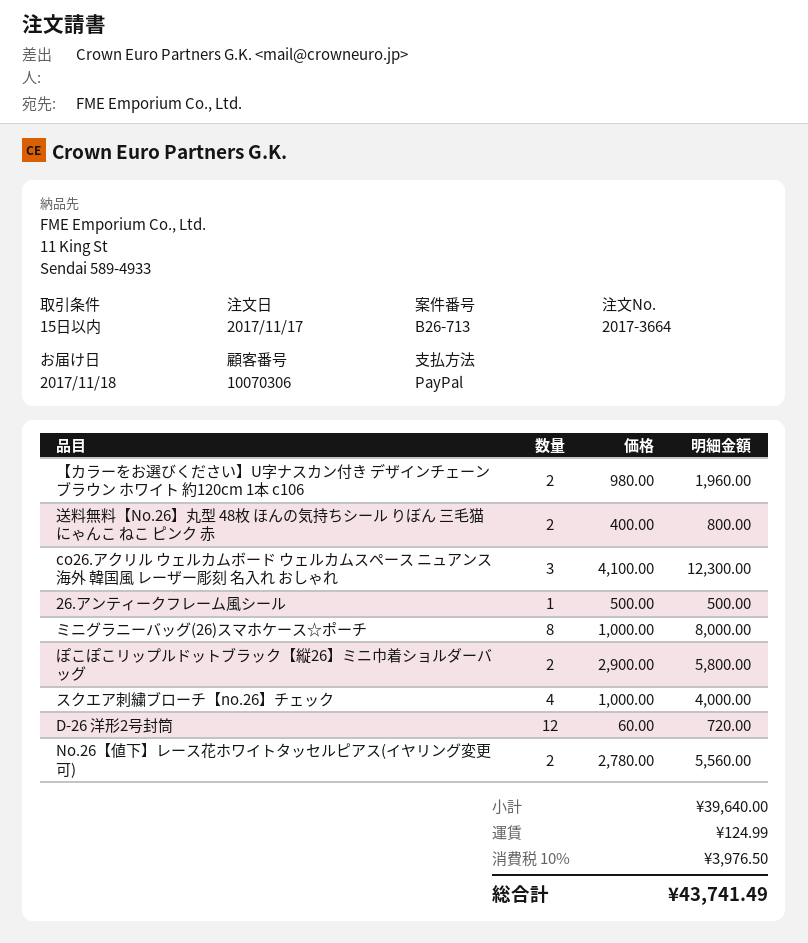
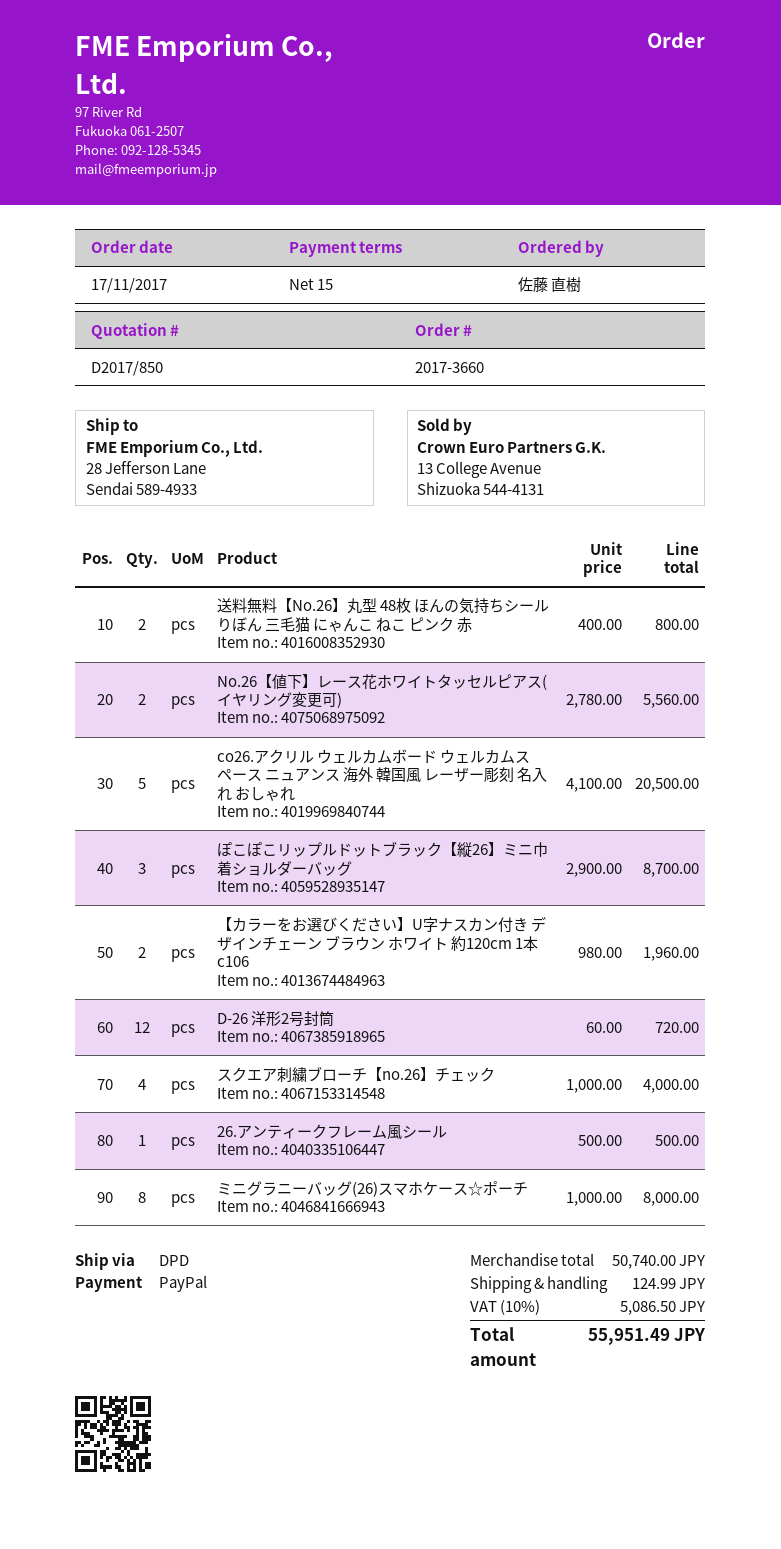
order number: 2017-3664 -> 2017-3660
ship to: 11 King St, Sendai 589-4933 -> 28 Jefferson Lane, Sendai 589-4933
co26.アクリル ウェルカムボード ウェルカムスペース ニュアンス 海外 韓国風 レーザー彫刻 名入れ おしゃれ: 3 x 4100.00 = 12300.00 -> 5 x 4100.00 = 20500.00
ぽこぽこリップルドットブラック【縦26】ミニ巾着ショルダーバッグ: 2 x 2900.00 = 5800.00 -> 3 x 2900.00 = 8700.00
subtotal: 39640.00 -> 50740.00
tax: 10% = 3976.50 -> 10% = 5086.50
total: 43741.49 -> 55951.49

